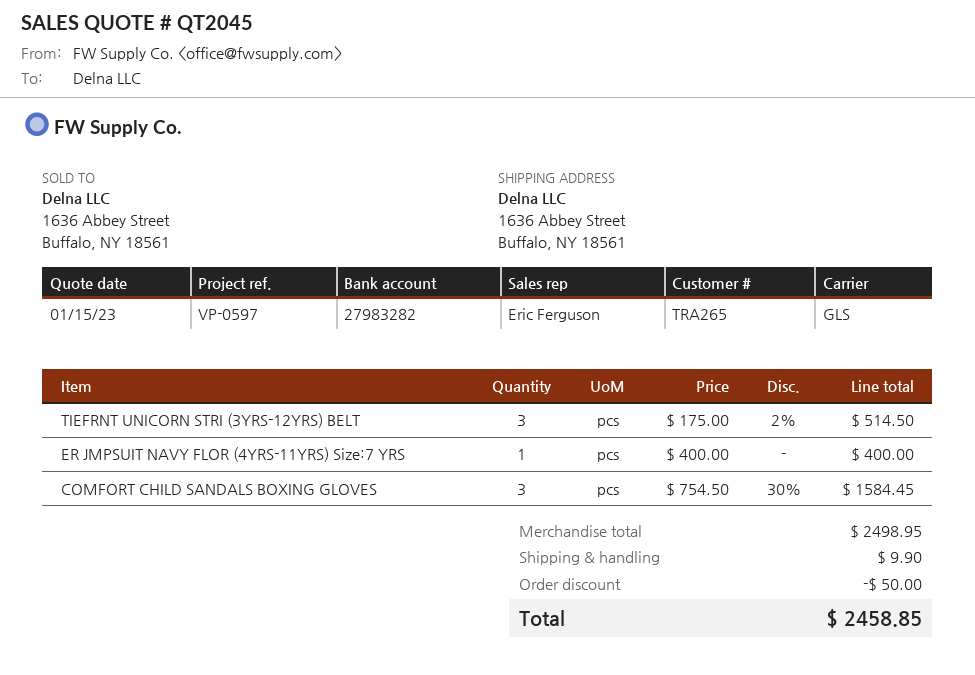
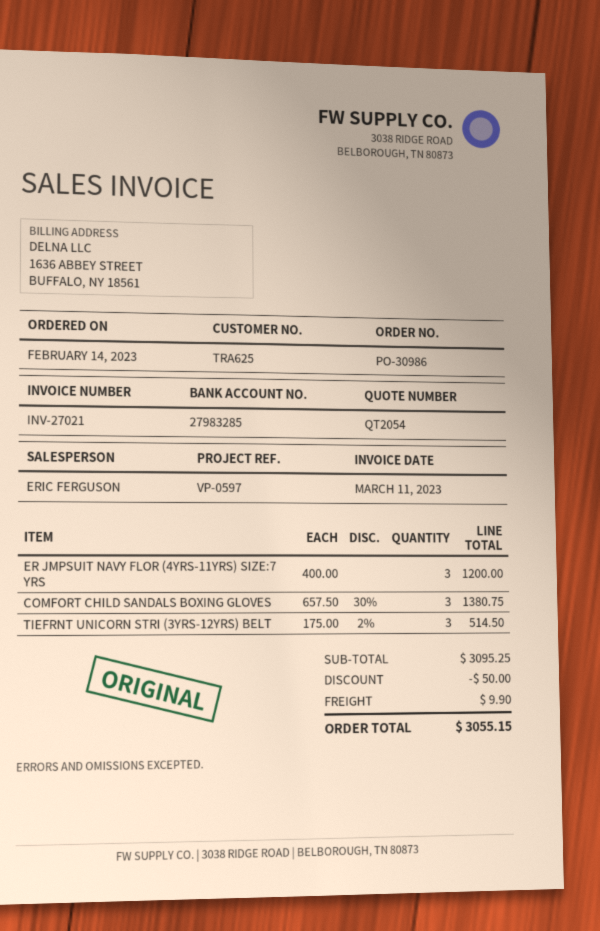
quote number: QT2045 -> QT2054
customer number: TRA265 -> TRA625
bank account: 27983282 -> 27983285
ER JMPSUIT NAVY FLOR (4YRS-11YRS) Size:7 YRS: 1 x 400.00 = 400.00 -> 3 x 400.00 = 1200.00
COMFORT CHILD SANDALS BOXING GLOVES: 3 x 754.50 - 30% = 1584.45 -> 3 x 657.50 - 30% = 1380.75
subtotal: 2498.95 -> 3095.25
total: 2458.85 -> 3055.15

